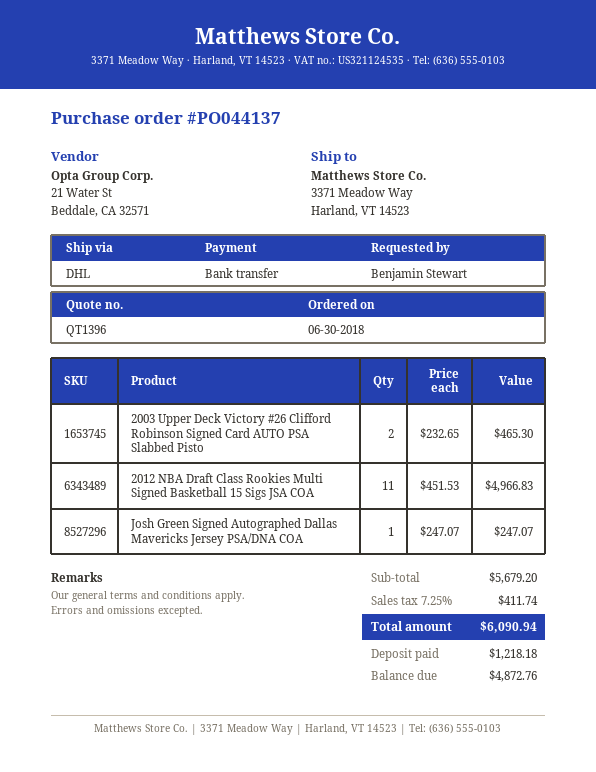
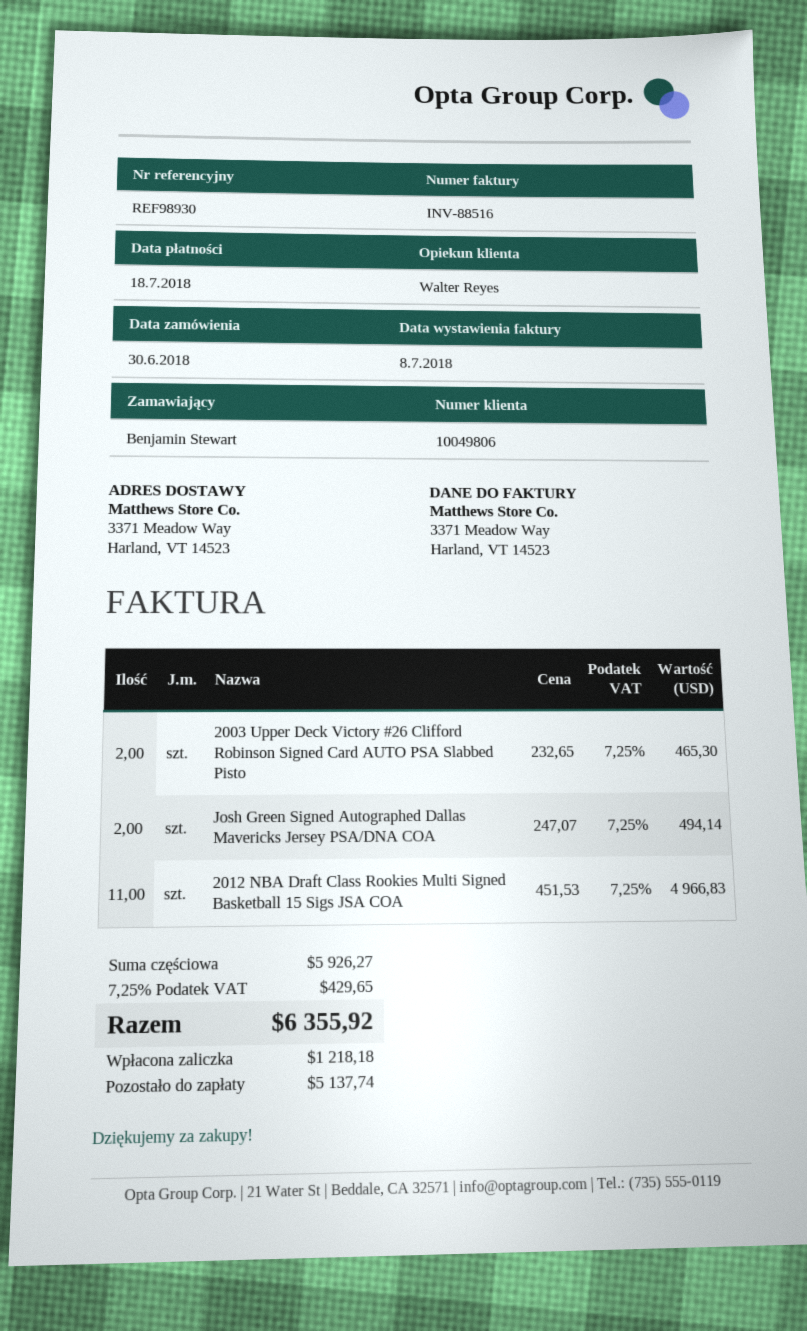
Josh Green Signed Autographed Dallas Mavericks Jersey PSA/DNA COA: 1 x 247.07 = 247.07 -> 2 x 247.07 = 494.14
subtotal: 5679.20 -> 5926.27
tax: 7.25% = 411.74 -> 7.25% = 429.65
total: 6090.94 -> 6355.92
balance: 4872.76 -> 5137.74

